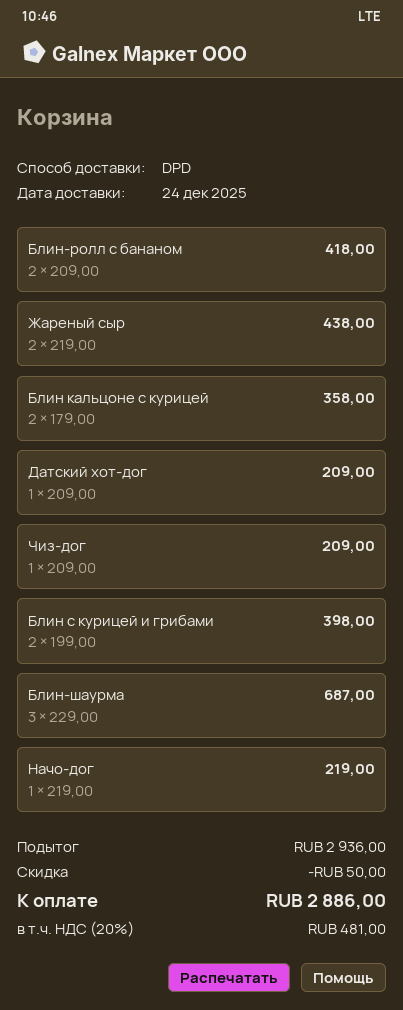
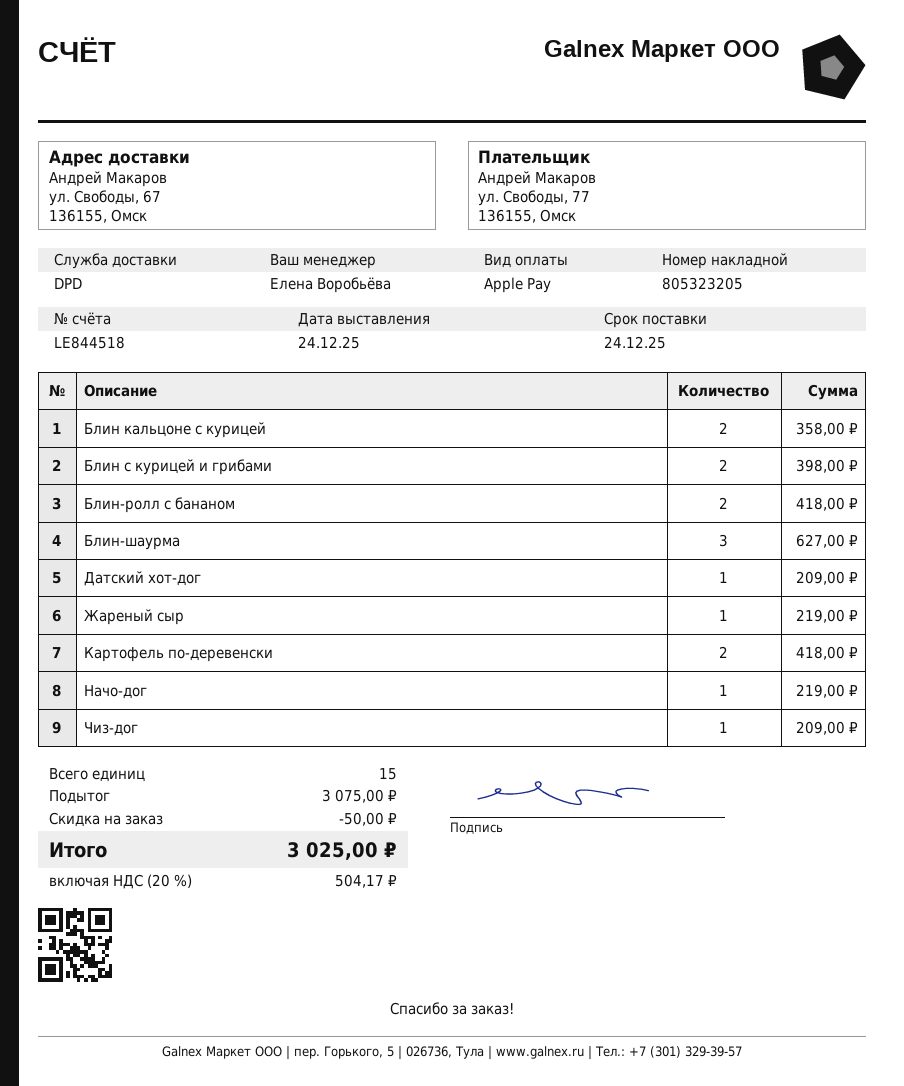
Жареный сыр: 2 for 438.00 -> 1 for 219.00
Блин-шаурма: 3 for 687.00 -> 3 for 627.00
Картофель по-деревенски: none -> 2 for 418.00
subtotal: 2936.00 -> 3075.00
tax: 20% = 481.00 -> 20% = 504.17
total: 2886.00 -> 3025.00

